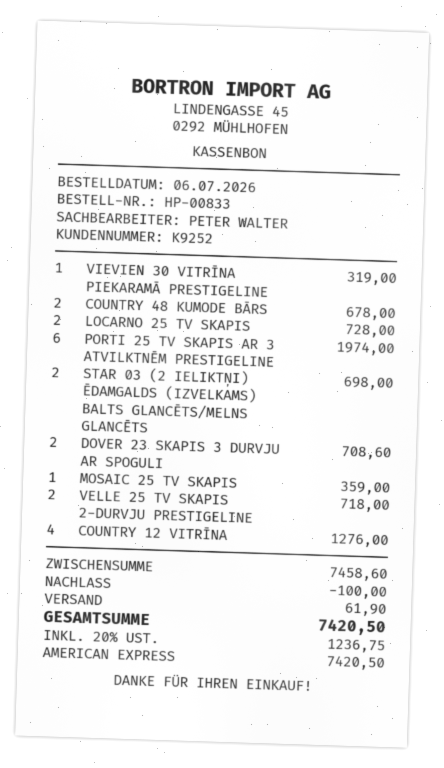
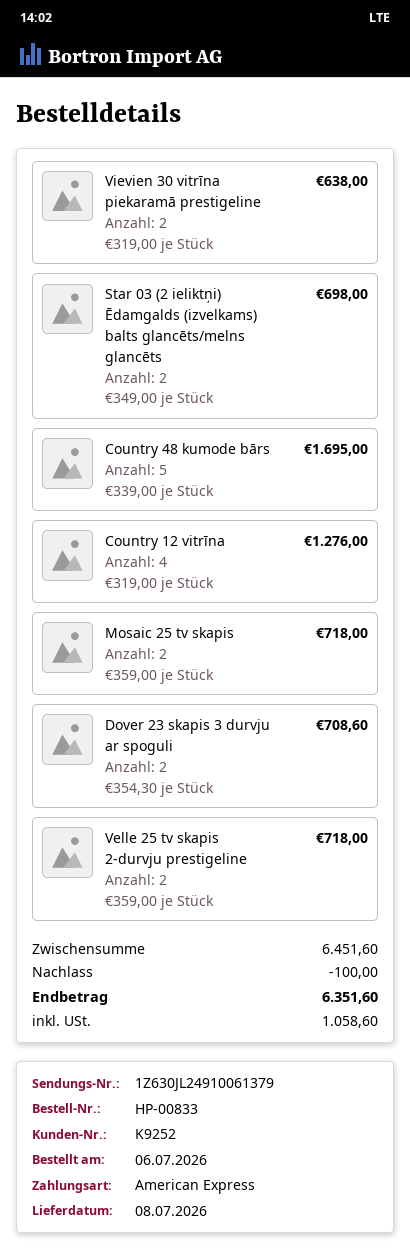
VIEVIEN 30 VITRĪNA PIEKARAMĀ PRESTIGELINE: 1 for 319.00 -> 2 for 638.00
COUNTRY 48 KUMODE BĀRS: 2 for 678.00 -> 5 for 1695.00
LOCARNO 25 TV SKAPIS: 2 for 728.00 -> none
PORTI 25 TV SKAPIS AR 3 ATVILKTNĒM PRESTIGELINE: 6 for 1974.00 -> none
MOSAIC 25 TV SKAPIS: 1 for 359.00 -> 2 for 718.00
subtotal: 7458.60 -> 6451.60
shipping: 61.90 -> none
tax: 1236.75 -> 1058.60
total: 7420.50 -> 6351.60

